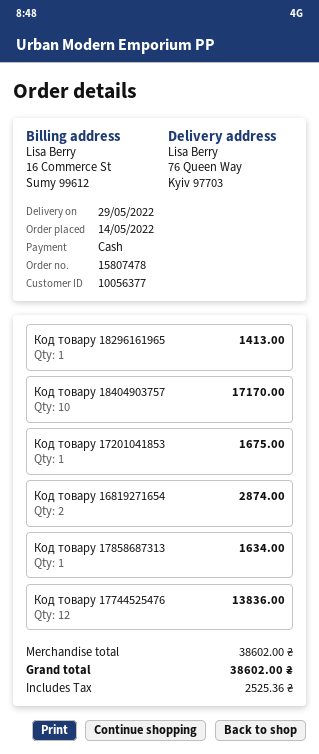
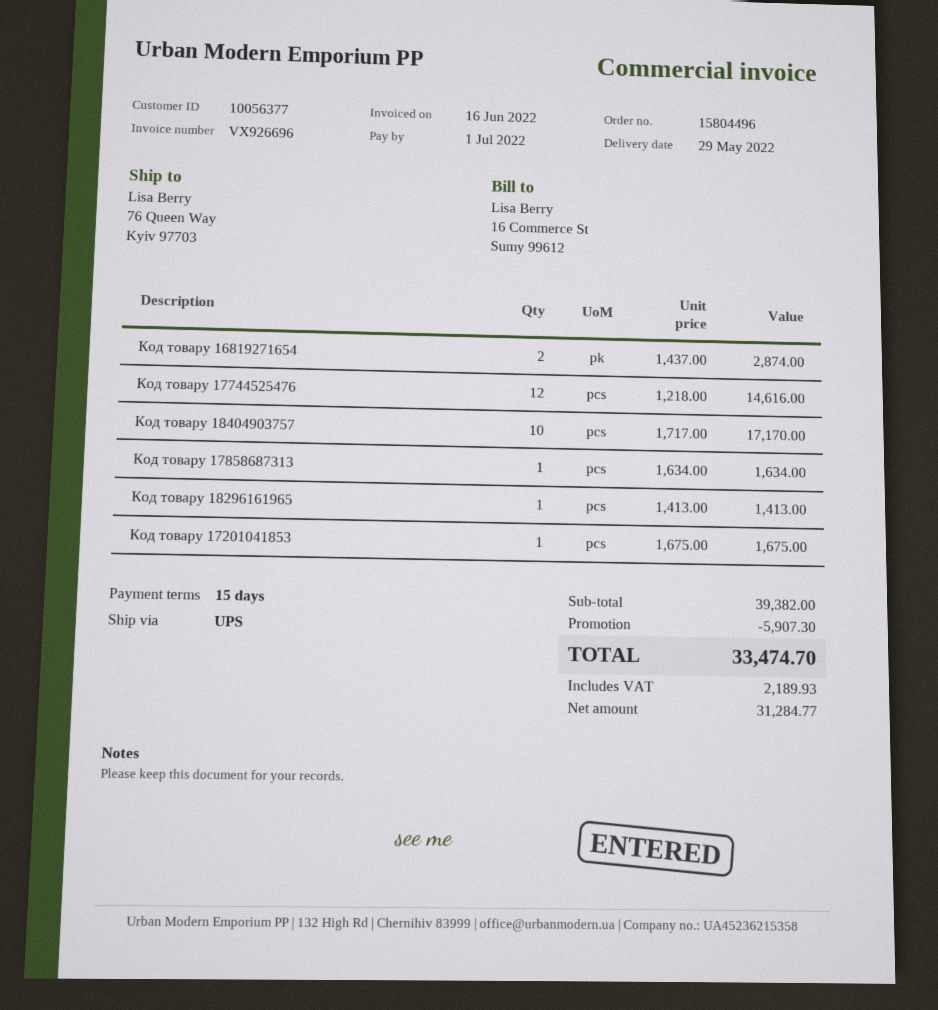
order number: 15807478 -> 15804496
Код товару 17744525476: 12 for 13836.00 -> 12 for 14616.00
subtotal: 38602.00 -> 39382.00
discount: none -> 5907.30
tax: 2525.36 -> 2189.93
total: 38602.00 -> 33474.70

